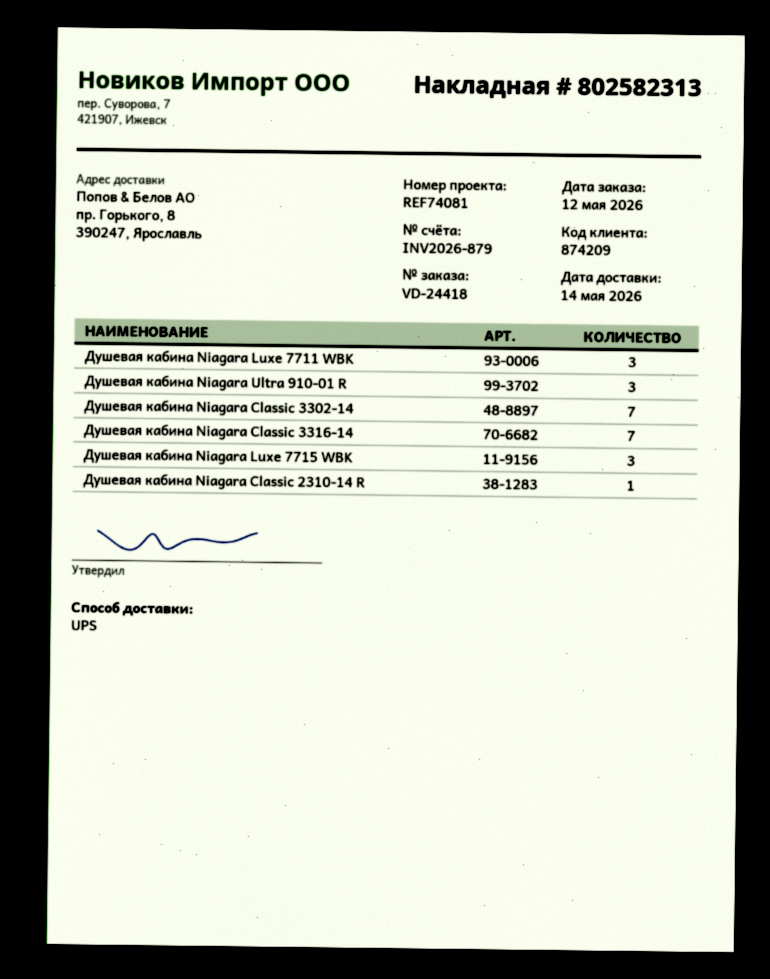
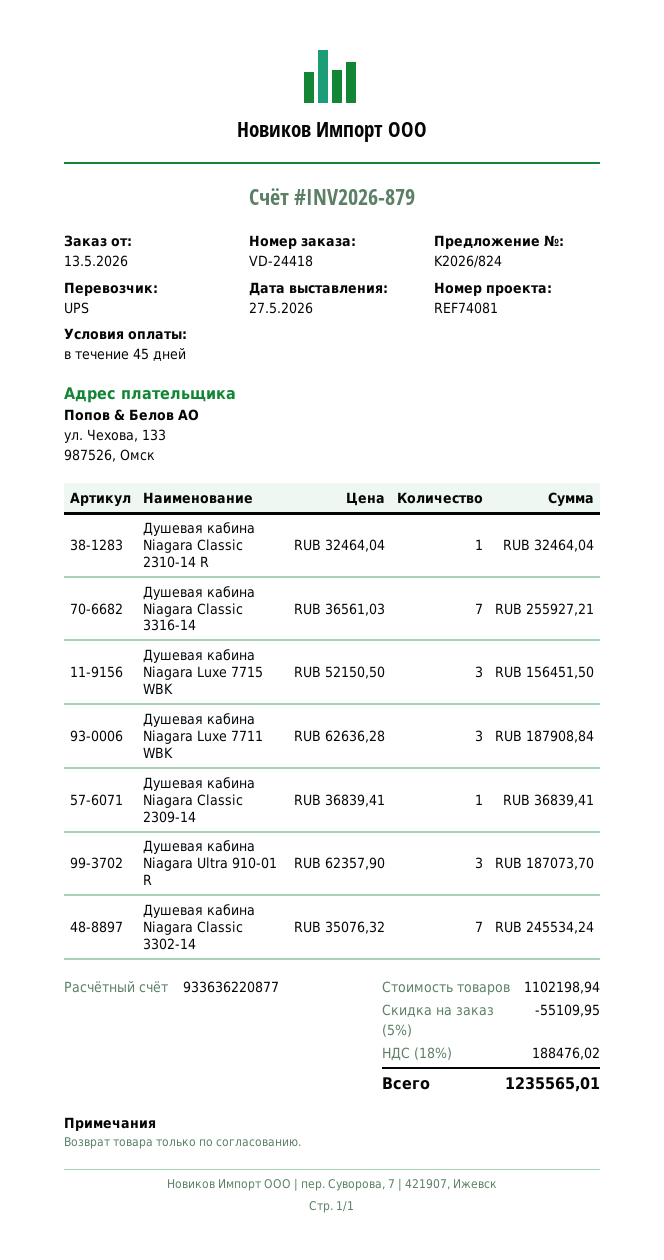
order date: 2026-05-12 -> 2026-05-13
Душевая кабина Niagara Classic 2309-14: none -> 1

